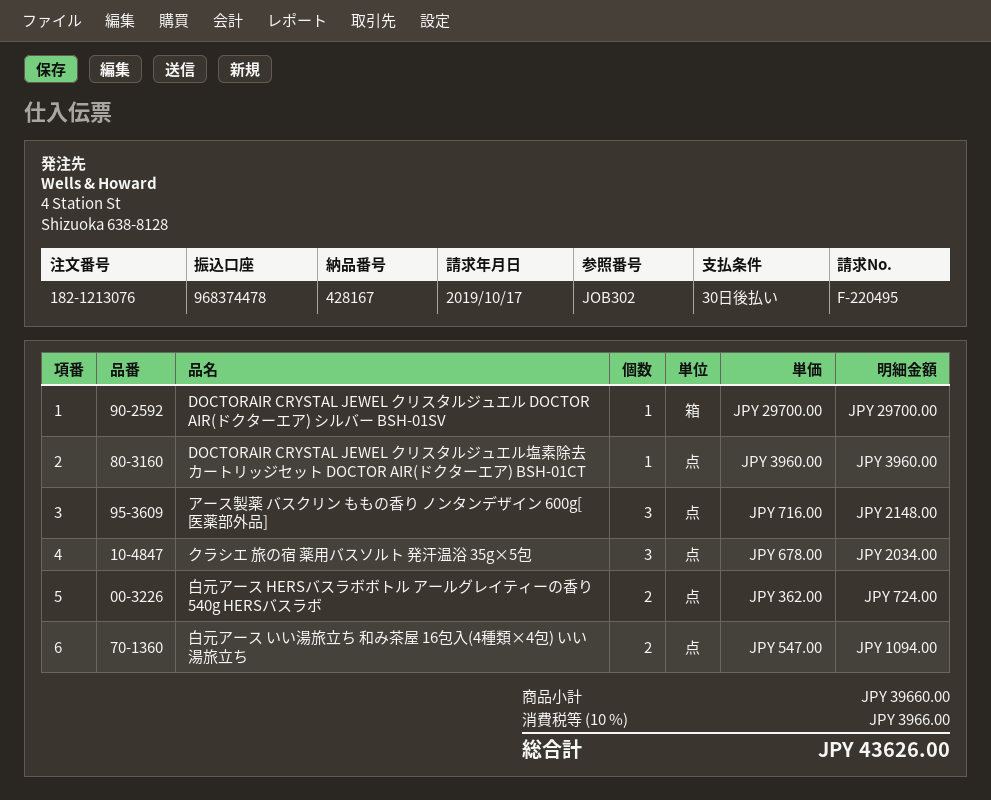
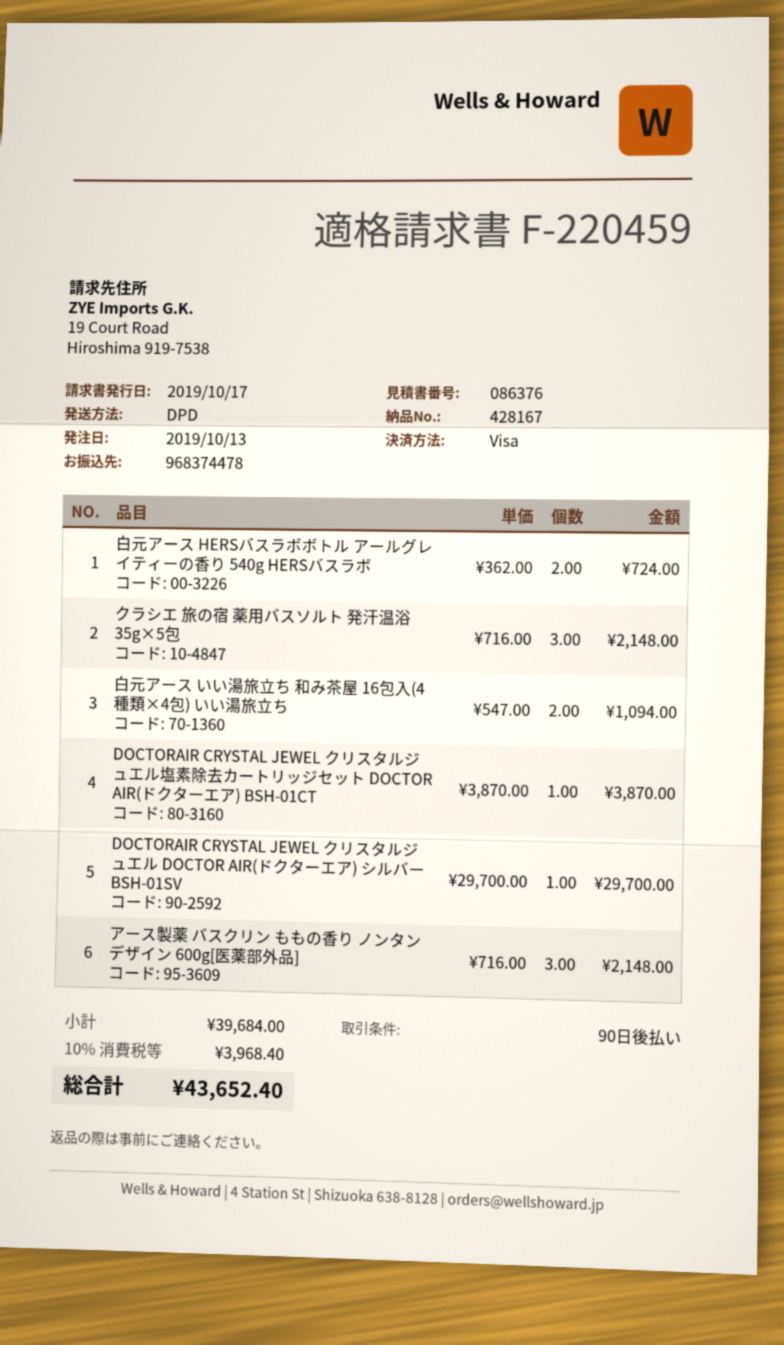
invoice number: F-220495 -> F-220459
payment terms: 30 days -> 90 days
DOCTORAIR CRYSTAL JEWEL クリスタルジュエル塩素除去カートリッジセット DOCTOR AIR(ドクターエア) BSH-01CT: 1 x 3960.00 = 3960.00 -> 1 x 3870.00 = 3870.00
クラシエ 旅の宿 薬用バスソルト 発汗温浴 35g×5包: 3 x 678.00 = 2034.00 -> 3 x 716.00 = 2148.00
subtotal: 39660.00 -> 39684.00
tax: 10% = 3966.00 -> 10% = 3968.40
total: 43626.00 -> 43652.40

